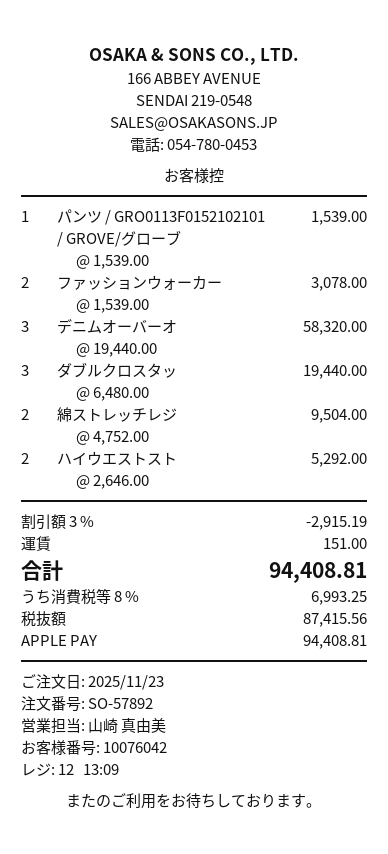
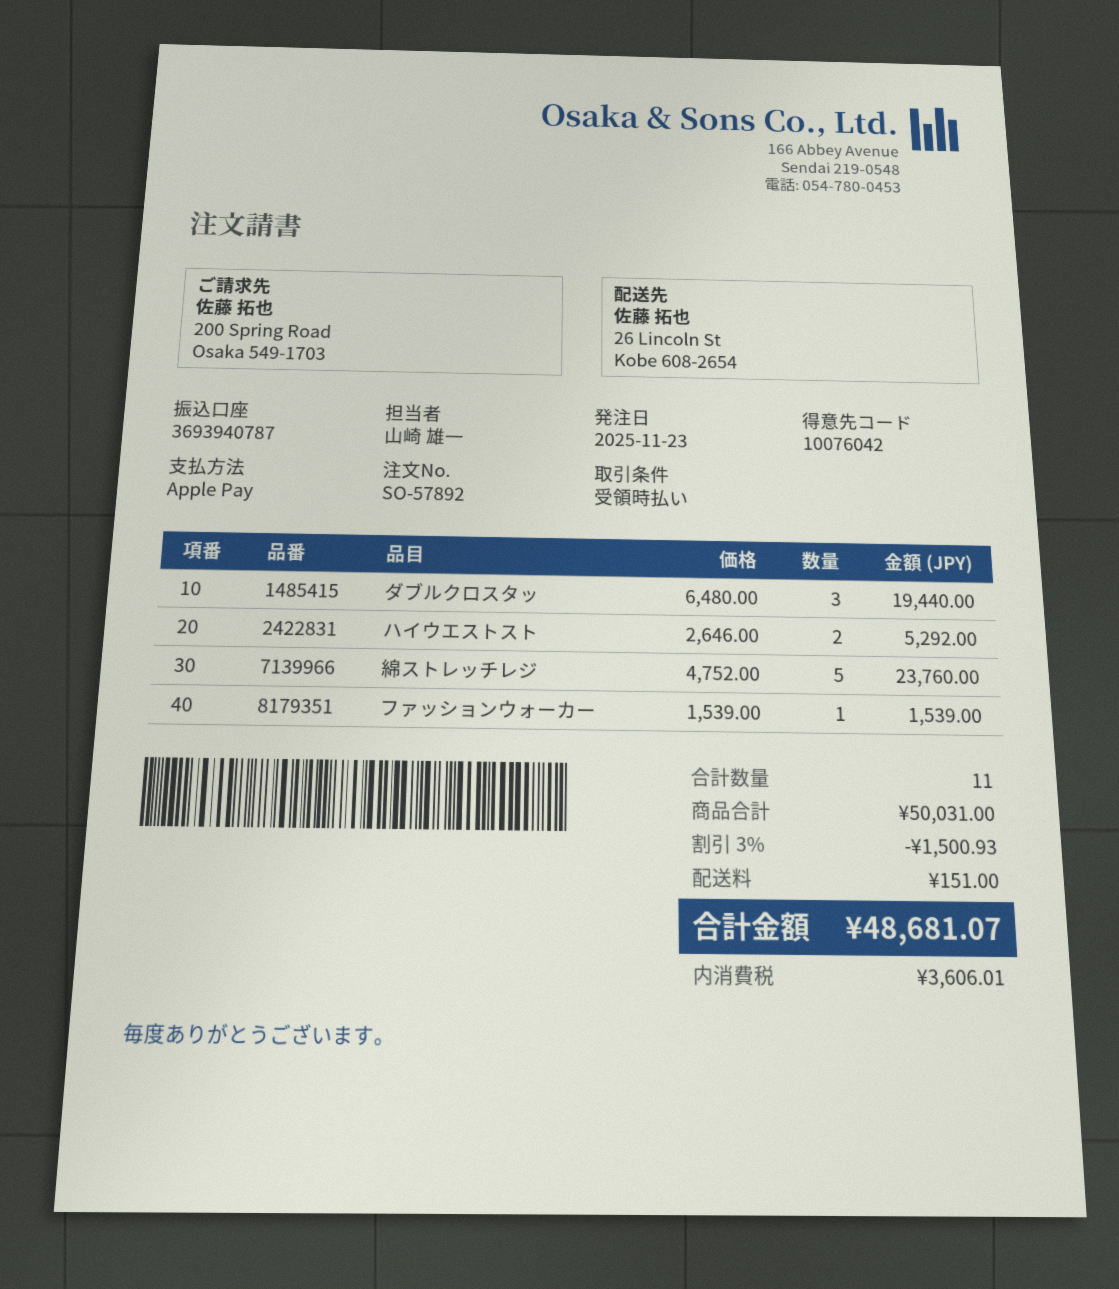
sales rep: 山崎 真由美 -> 山崎 雄一
パンツ / GRO0113F0152102101 / GROVE/グローブ: 1 x 1539.00 = 1539.00 -> none
ファッションウォーカー: 2 x 1539.00 = 3078.00 -> 1 x 1539.00 = 1539.00
デニムオーバーオ: 3 x 19440.00 = 58320.00 -> none
綿ストレッチレジ: 2 x 4752.00 = 9504.00 -> 5 x 4752.00 = 23760.00
discount: 3% = 2915.19 -> 3% = 1500.93
tax: 6993.25 -> 3606.01
total: 94408.81 -> 48681.07

